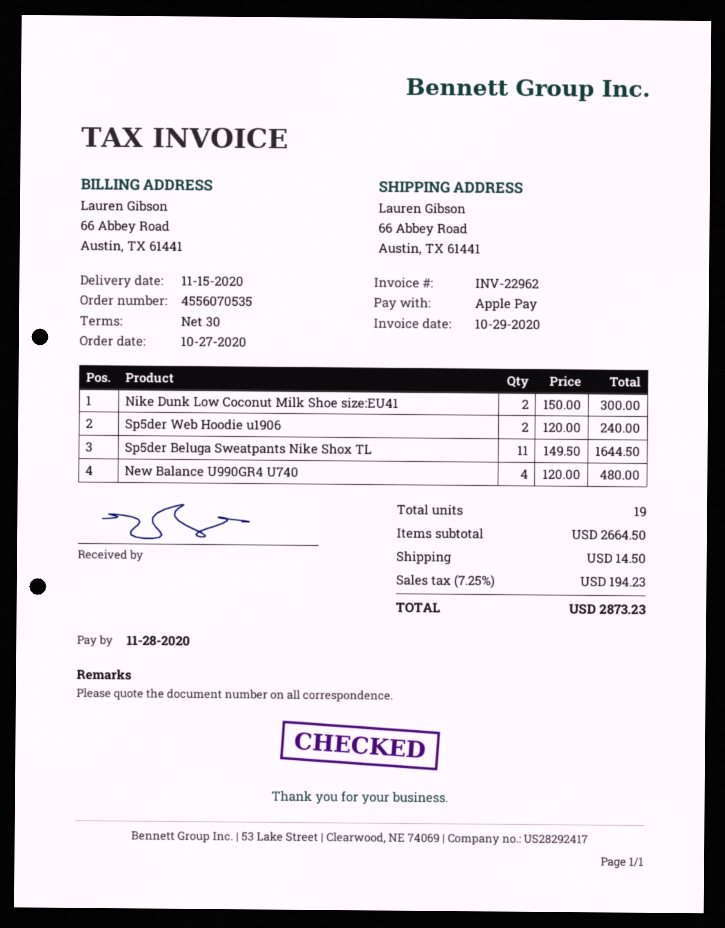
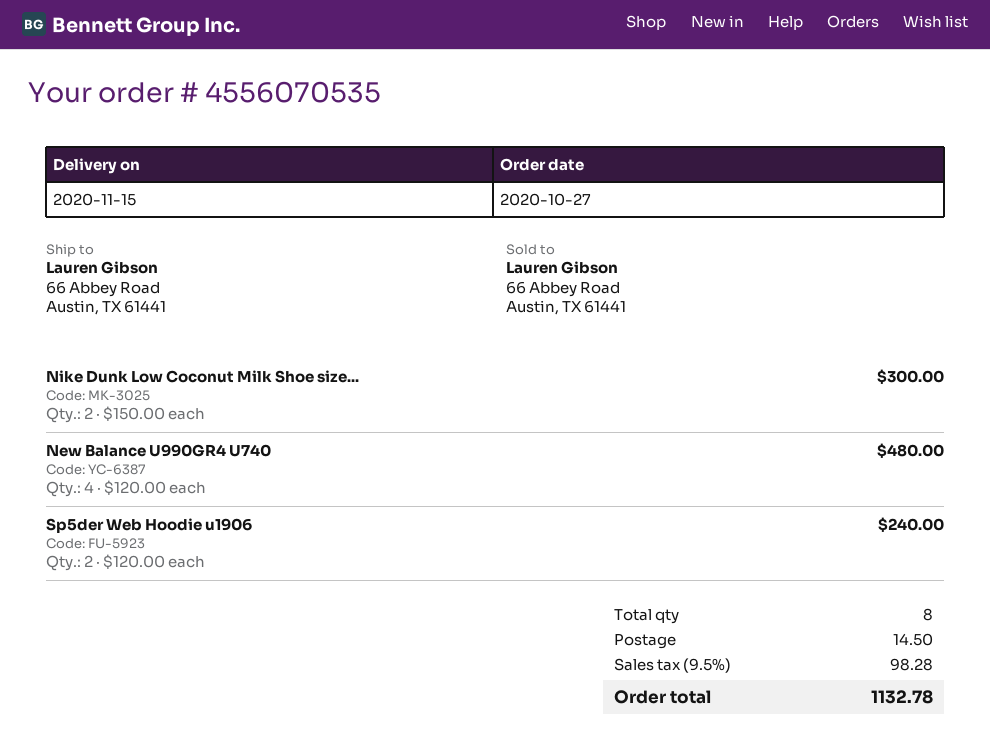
Sp5der Beluga Sweatpants Nike Shox TL: 11 x 149.50 = 1644.50 -> none
total quantity: 19 -> 8
tax: 7.25% = 194.23 -> 9.5% = 98.28
total: 2873.23 -> 1132.78

